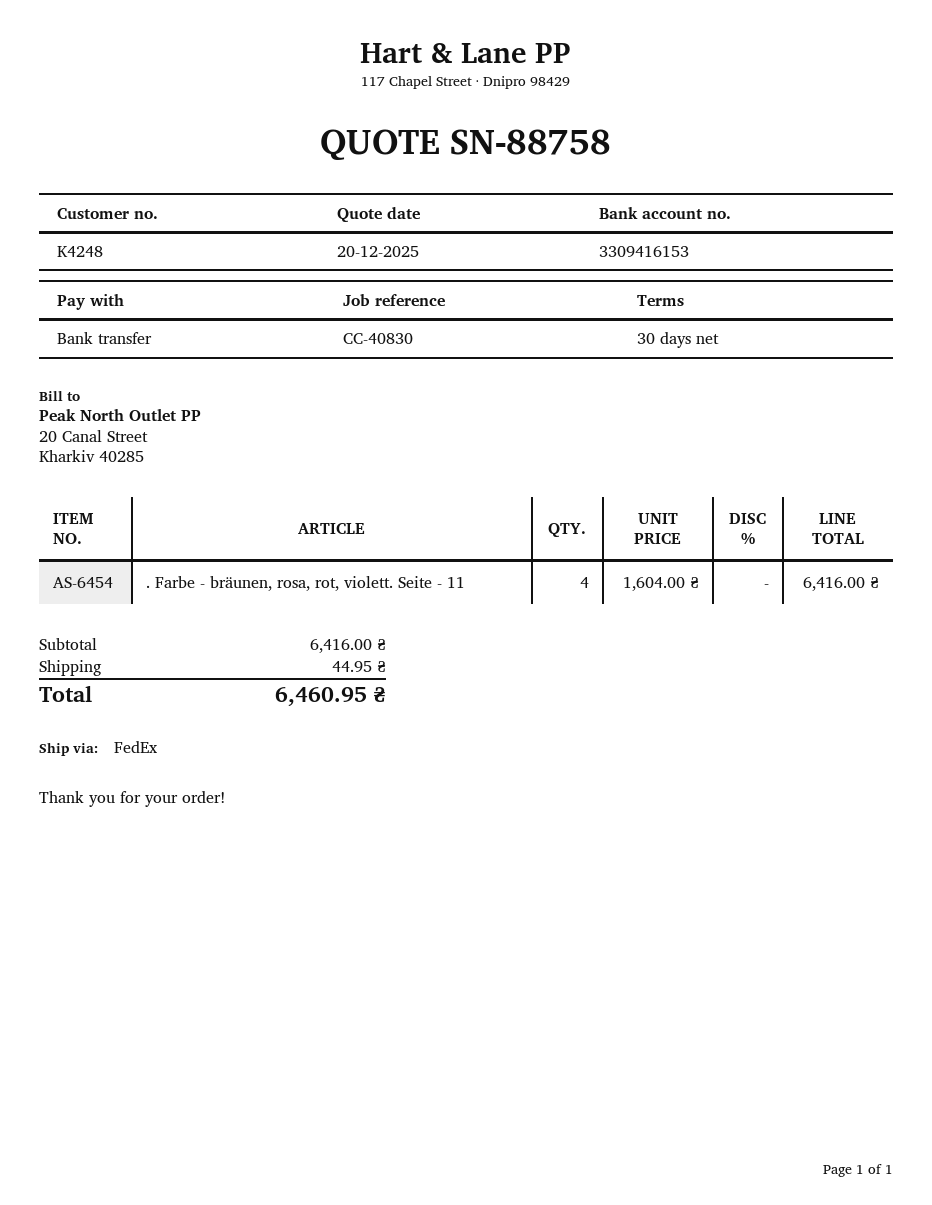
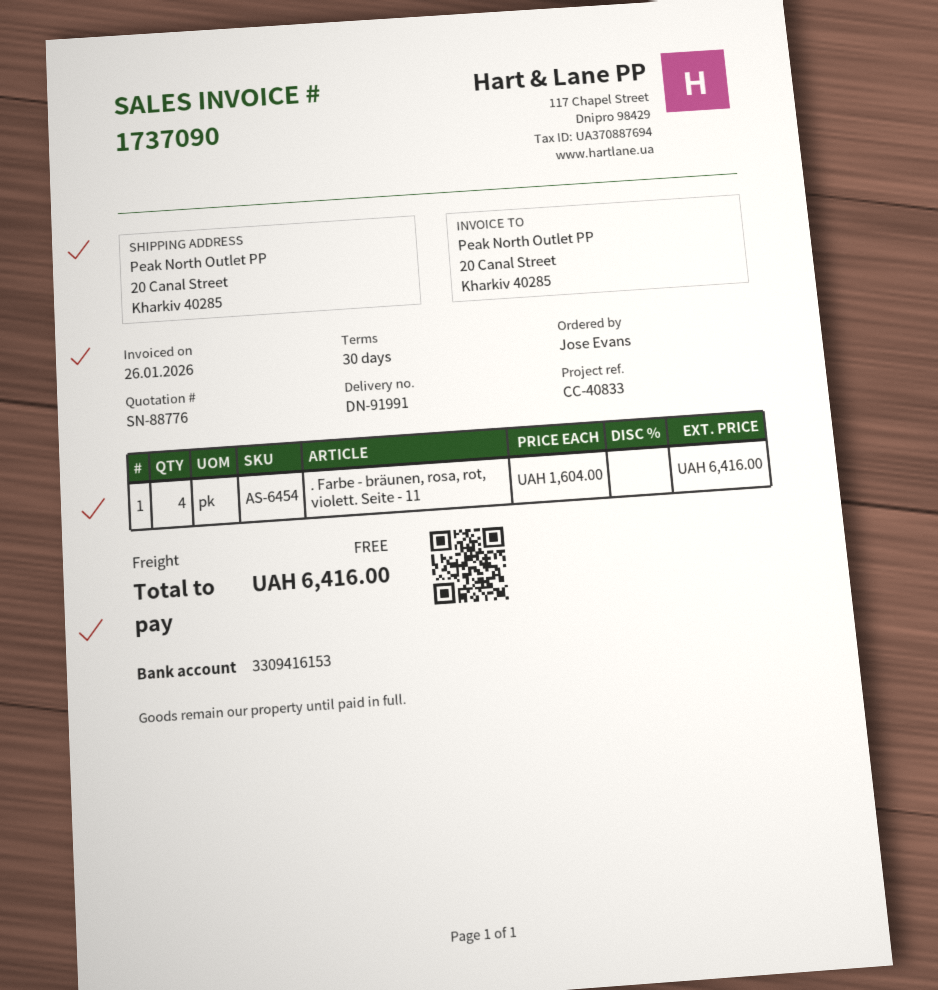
quote number: SN-88758 -> SN-88776
reference: CC-40830 -> CC-40833
shipping: 44.95 -> 0.00
total: 6460.95 -> 6416.00

